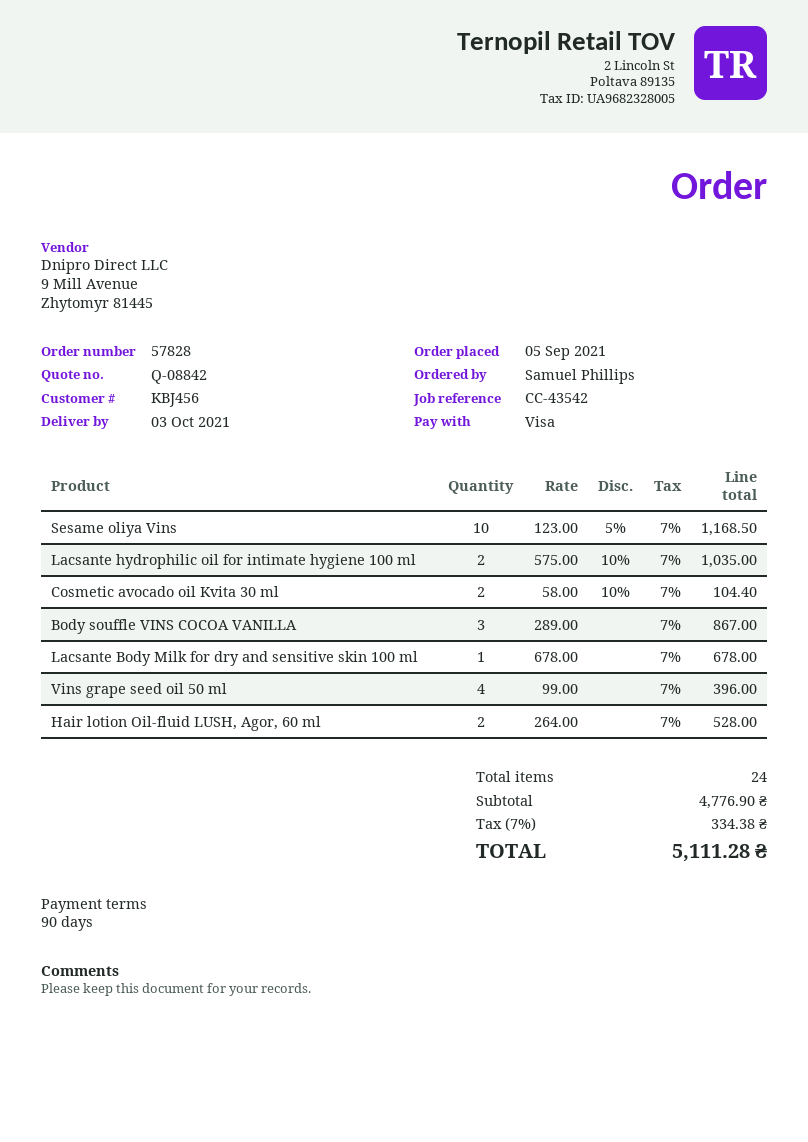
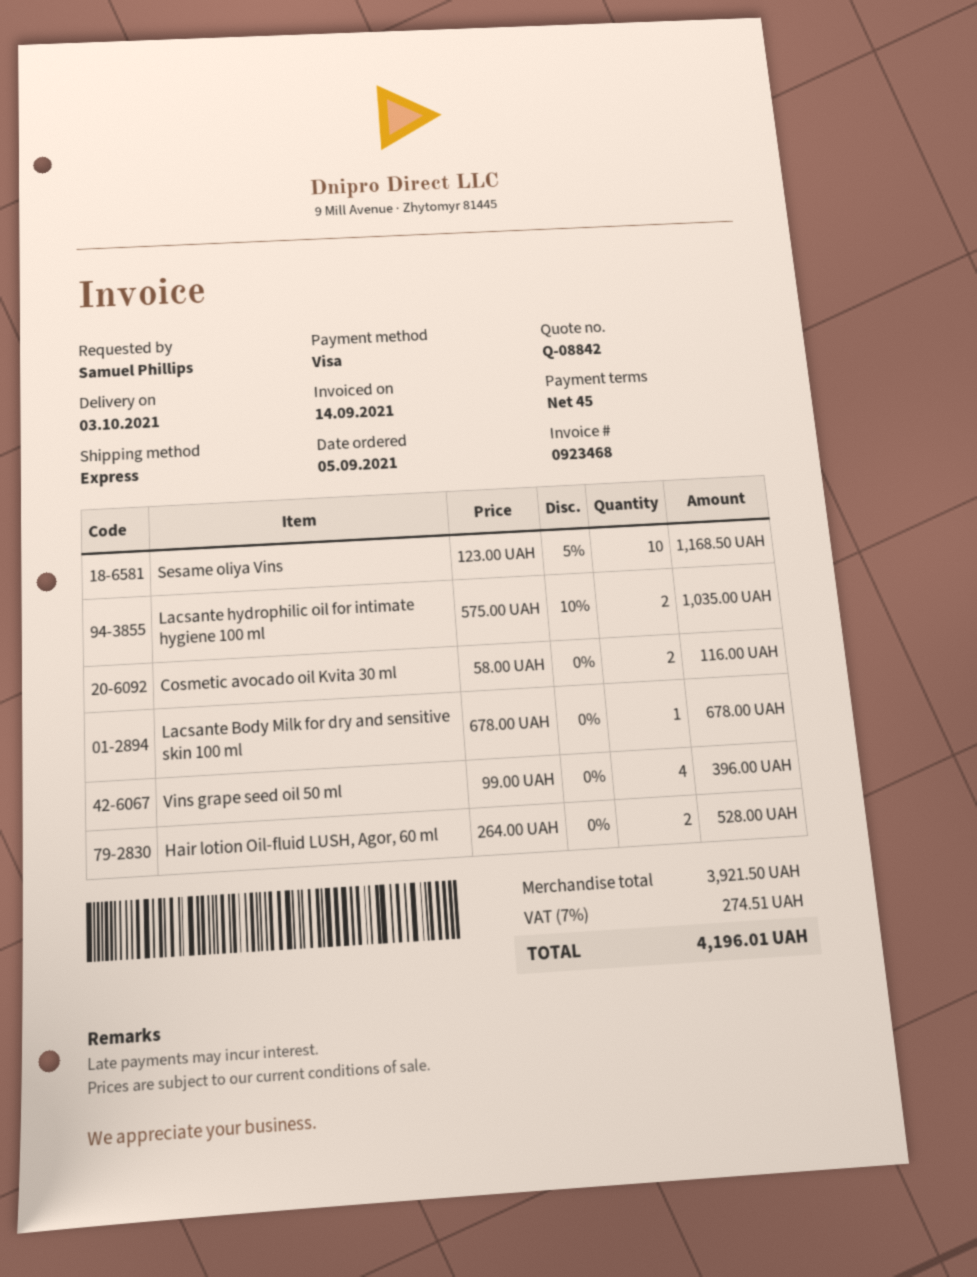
payment terms: 90 days -> 45 days
Cosmetic avocado oil Kvita 30 ml: 2 x 58.00 - 10% = 104.40 -> 2 x 58.00 = 116.00
Body souffle VINS COCOA VANILLA: 3 x 289.00 = 867.00 -> none
subtotal: 4776.90 -> 3921.50
tax: 7% = 334.38 -> 7% = 274.51
total: 5111.28 -> 4196.01

